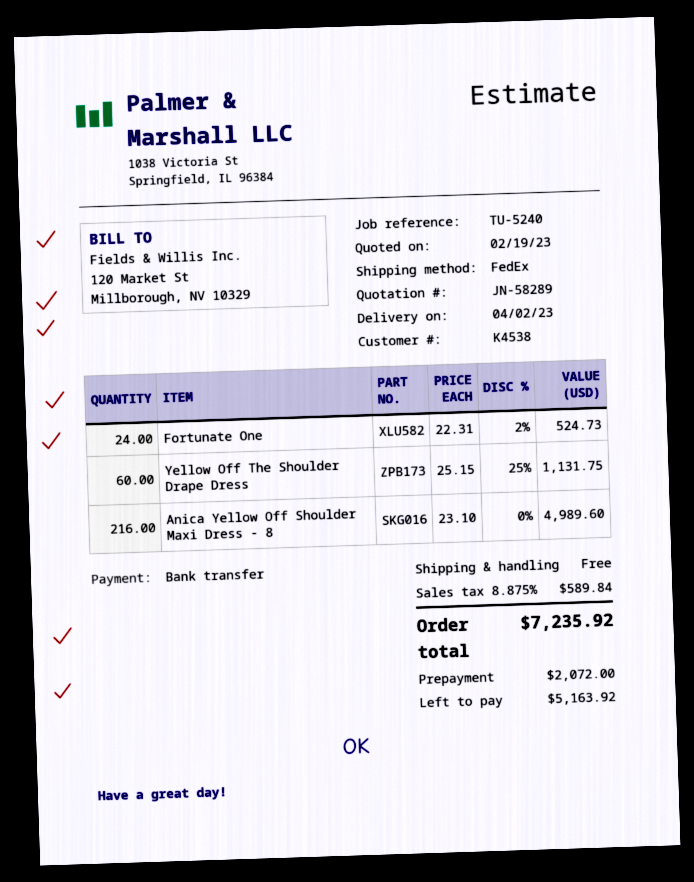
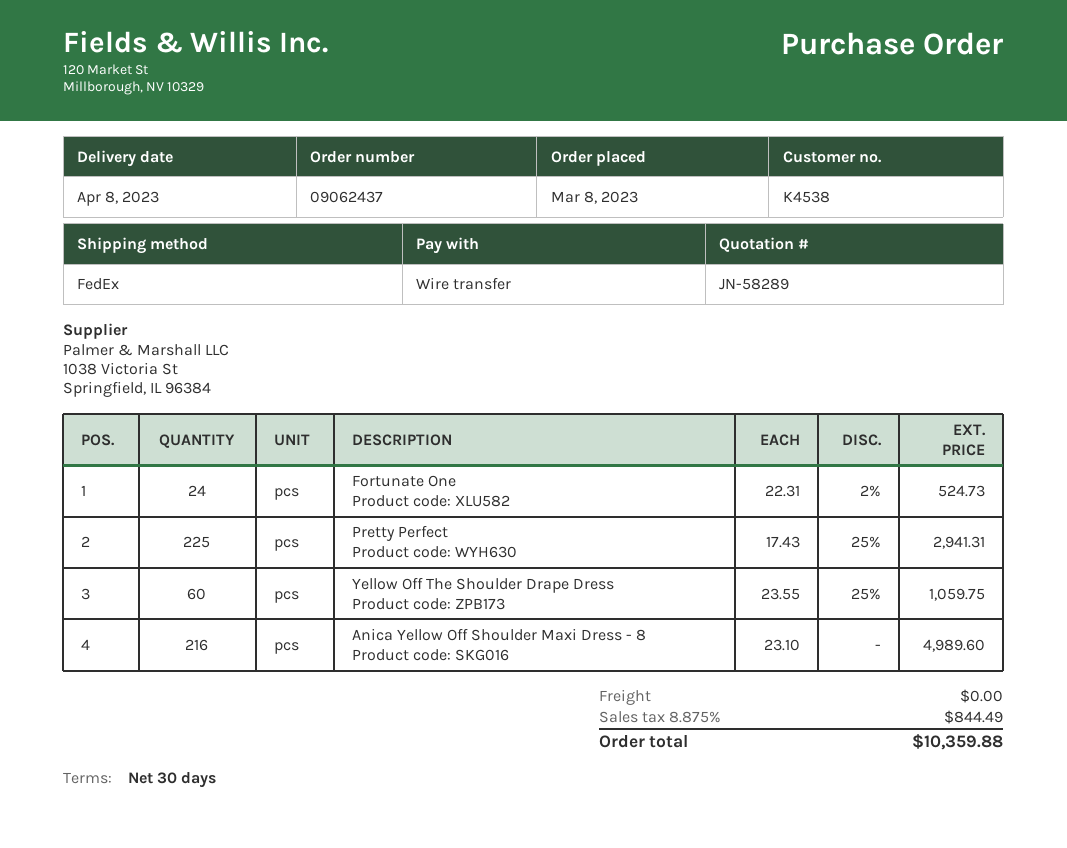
delivery date: 2023-04-02 -> 2023-04-08
Yellow Off The Shoulder Drape Dress: 60 x 25.15 - 25% = 1131.75 -> 60 x 23.55 - 25% = 1059.75
Pretty Perfect: none -> 225 x 17.43 - 25% = 2941.31
tax: 8.875% = 589.84 -> 8.875% = 844.49
total: 7235.92 -> 10359.88

